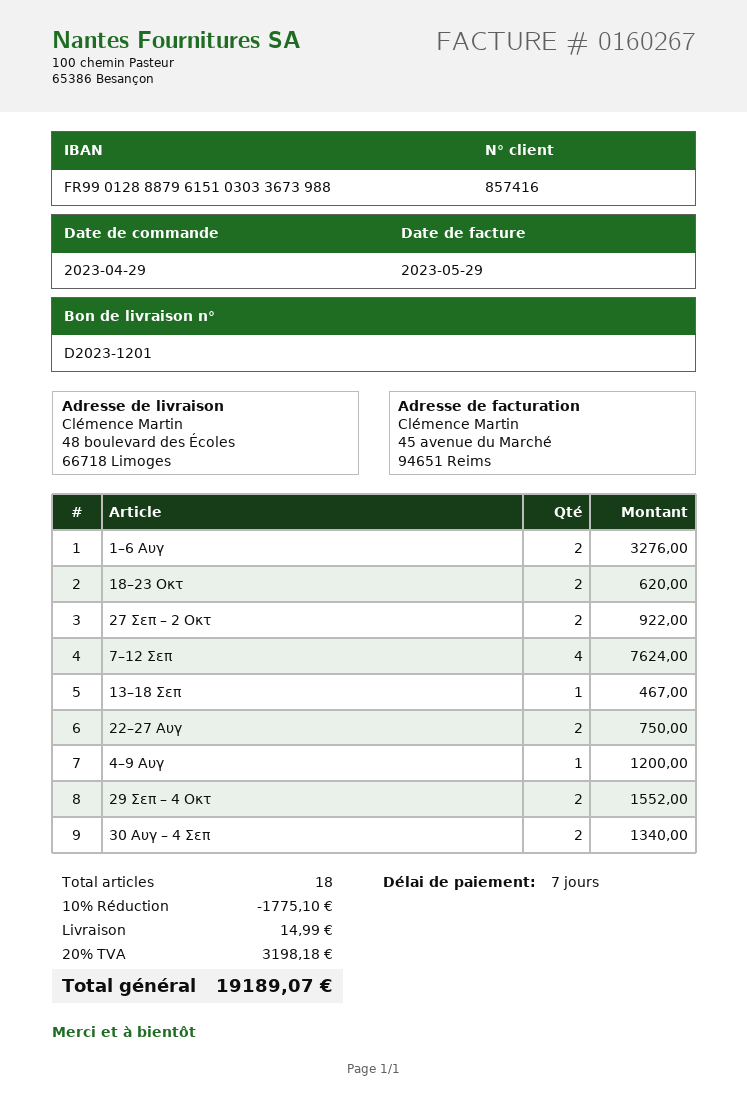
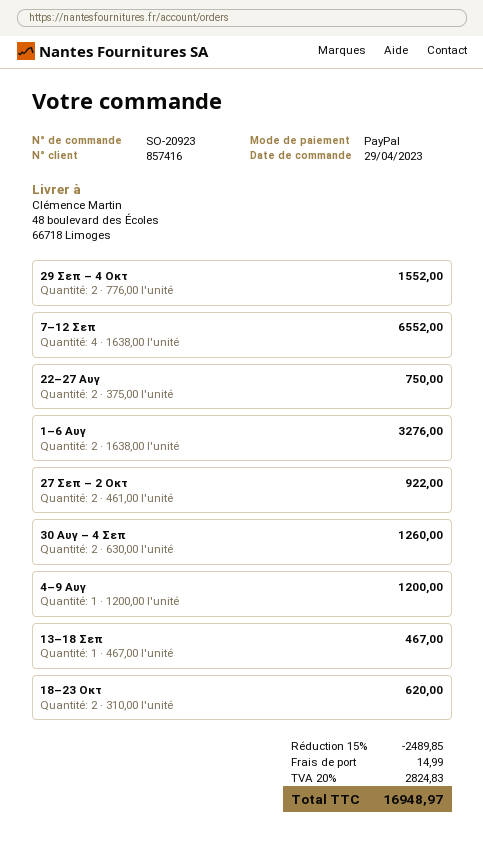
7–12 Σεπ: 4 for 7624.00 -> 4 for 6552.00
30 Αυγ – 4 Σεπ: 2 for 1340.00 -> 2 for 1260.00
discount: 10% = 1775.10 -> 15% = 2489.85
tax: 20% = 3198.18 -> 20% = 2824.83
total: 19189.07 -> 16948.97

